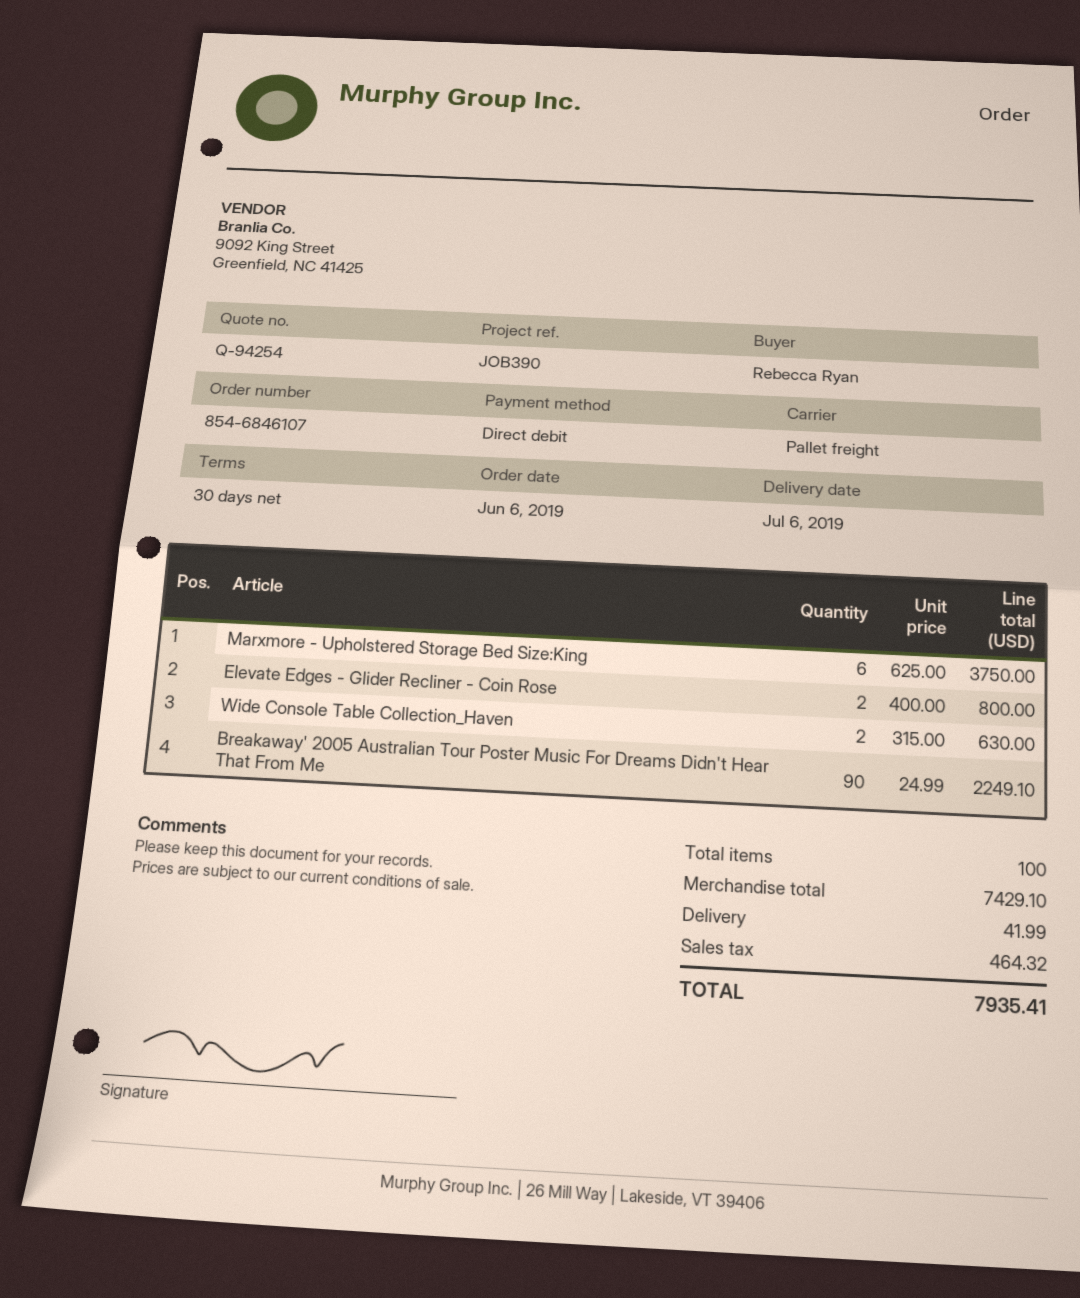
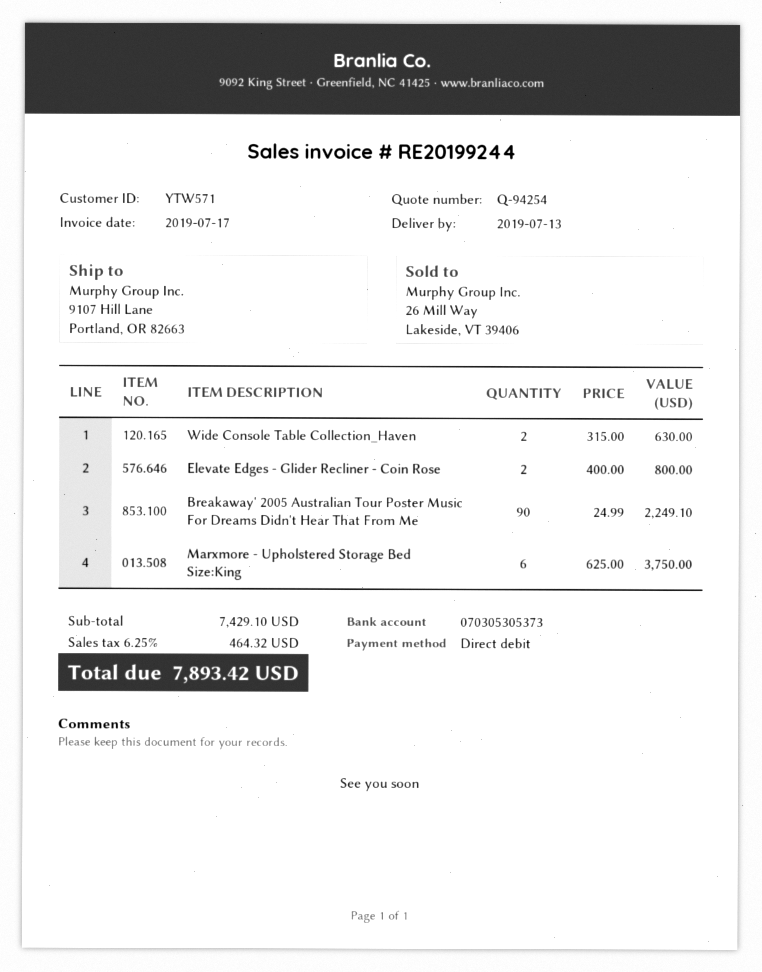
delivery date: 2019-07-06 -> 2019-07-13
shipping: 41.99 -> none
total: 7935.41 -> 7893.42

